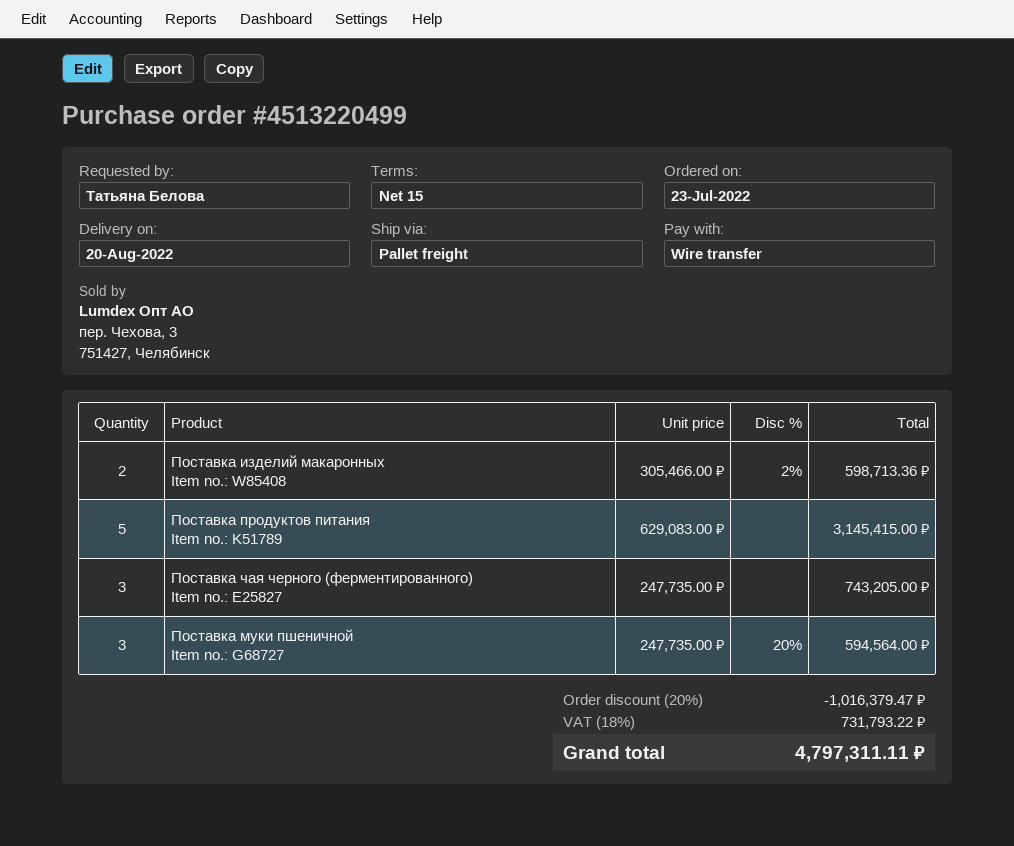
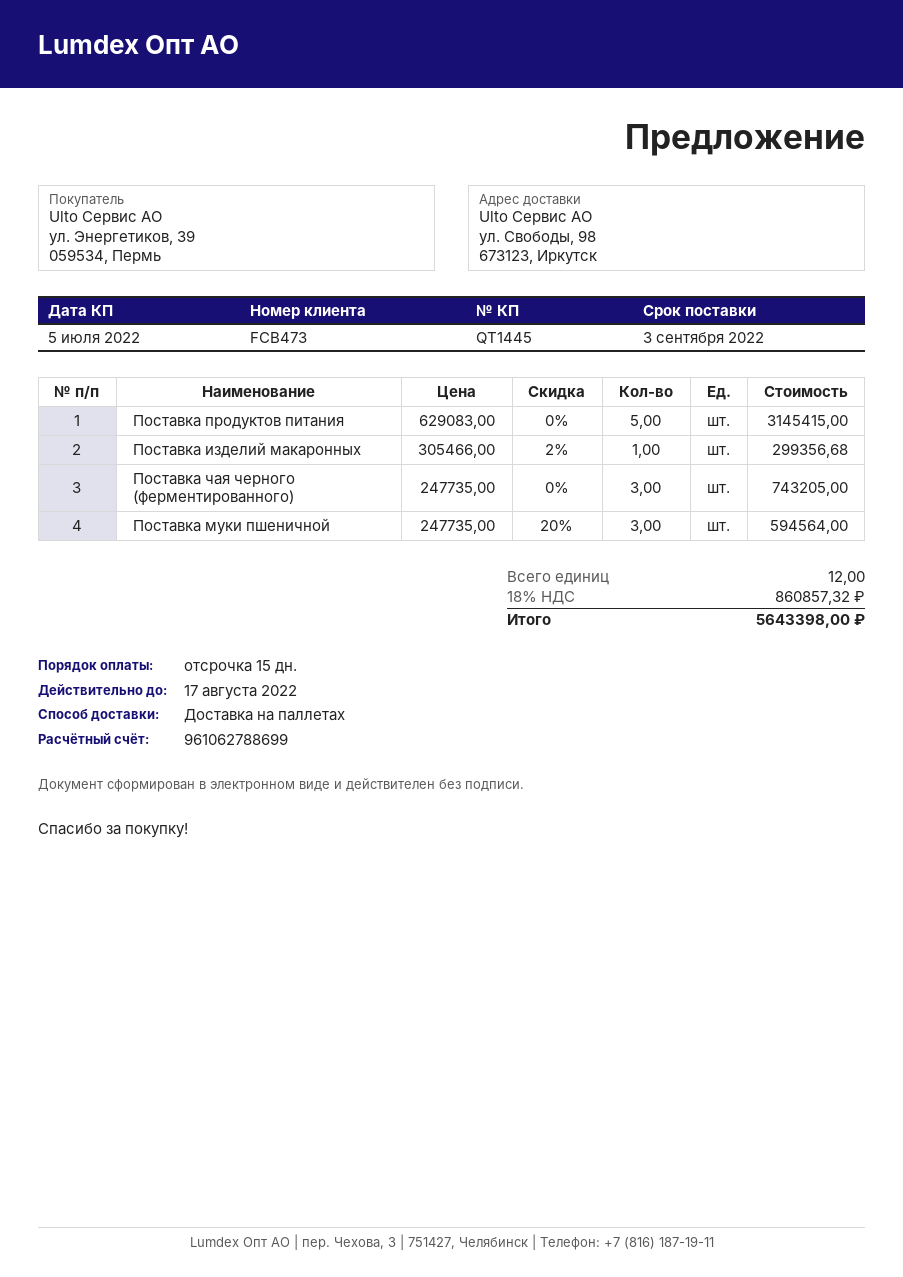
delivery date: 2022-08-20 -> 2022-09-03
Поставка изделий макаронных: 2 x 305466.00 - 2% = 598713.36 -> 1 x 305466.00 - 2% = 299356.68
discount: 20% = 1016379.47 -> none
tax: 18% = 731793.22 -> 18% = 860857.32
total: 4797311.11 -> 5643398.00

